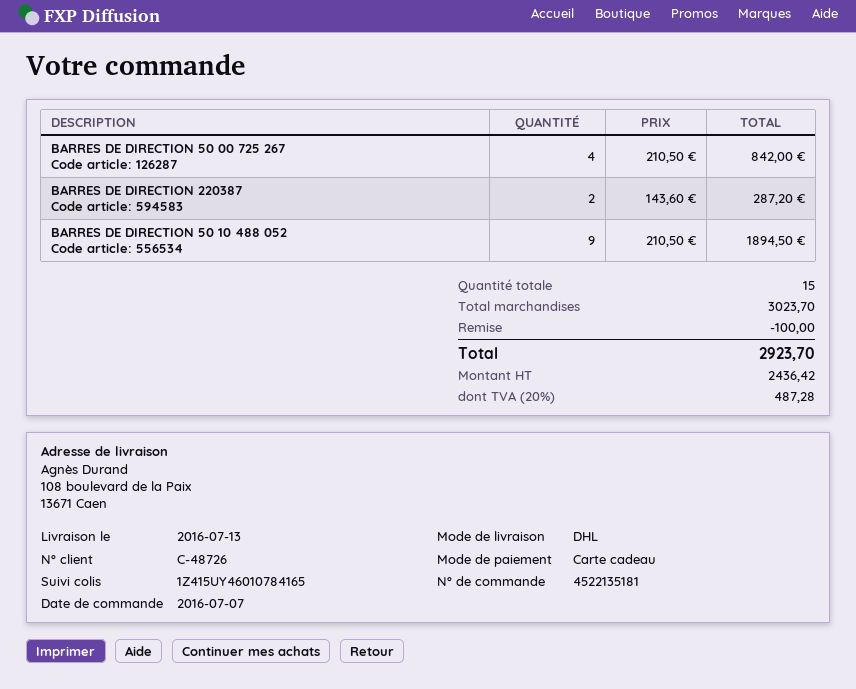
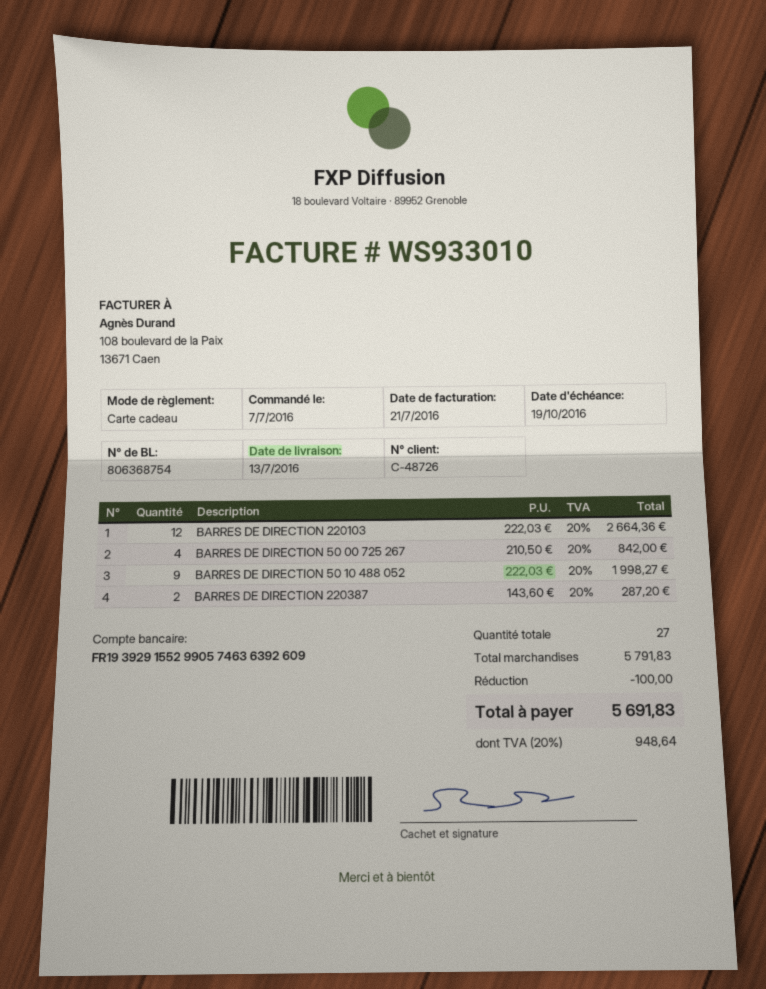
BARRES DE DIRECTION 50 10 488 052: 9 x 210.50 = 1894.50 -> 9 x 222.03 = 1998.27
BARRES DE DIRECTION 220103: none -> 12 x 222.03 = 2664.36
total quantity: 15 -> 27
subtotal: 3023.70 -> 5791.83
tax: 20% = 487.28 -> 20% = 948.64
total: 2923.70 -> 5691.83

